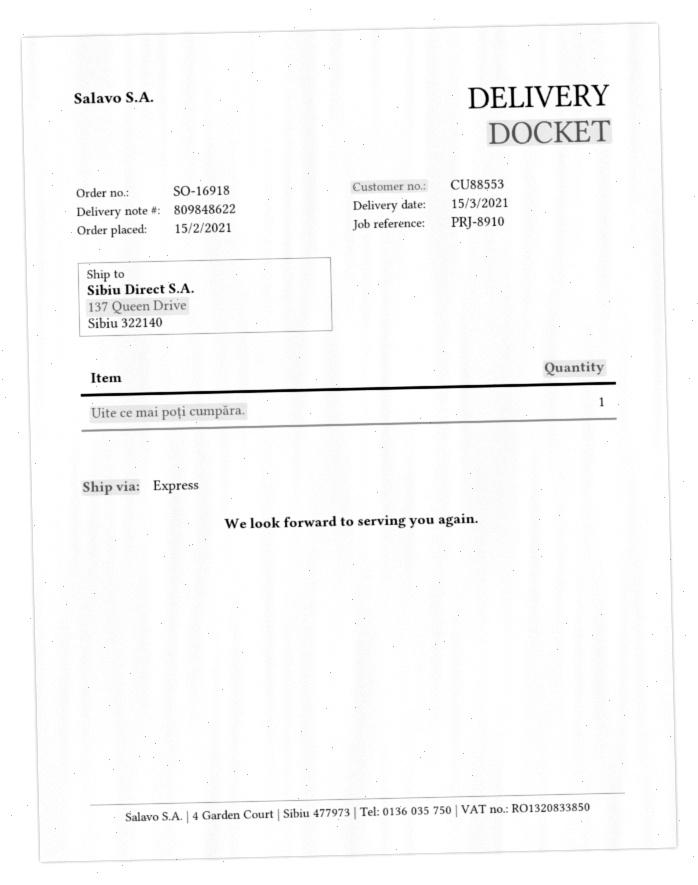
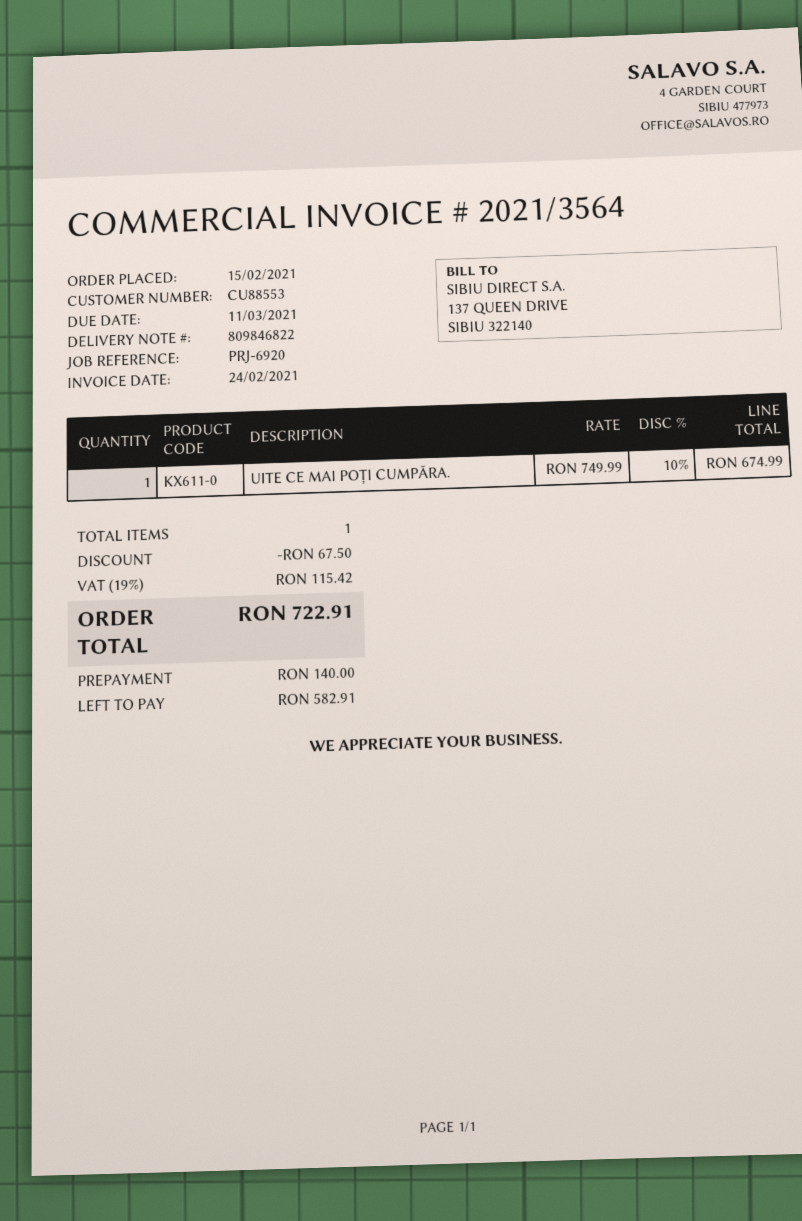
delivery note number: 809848622 -> 809846822
reference: PRJ-8910 -> PRJ-6920

